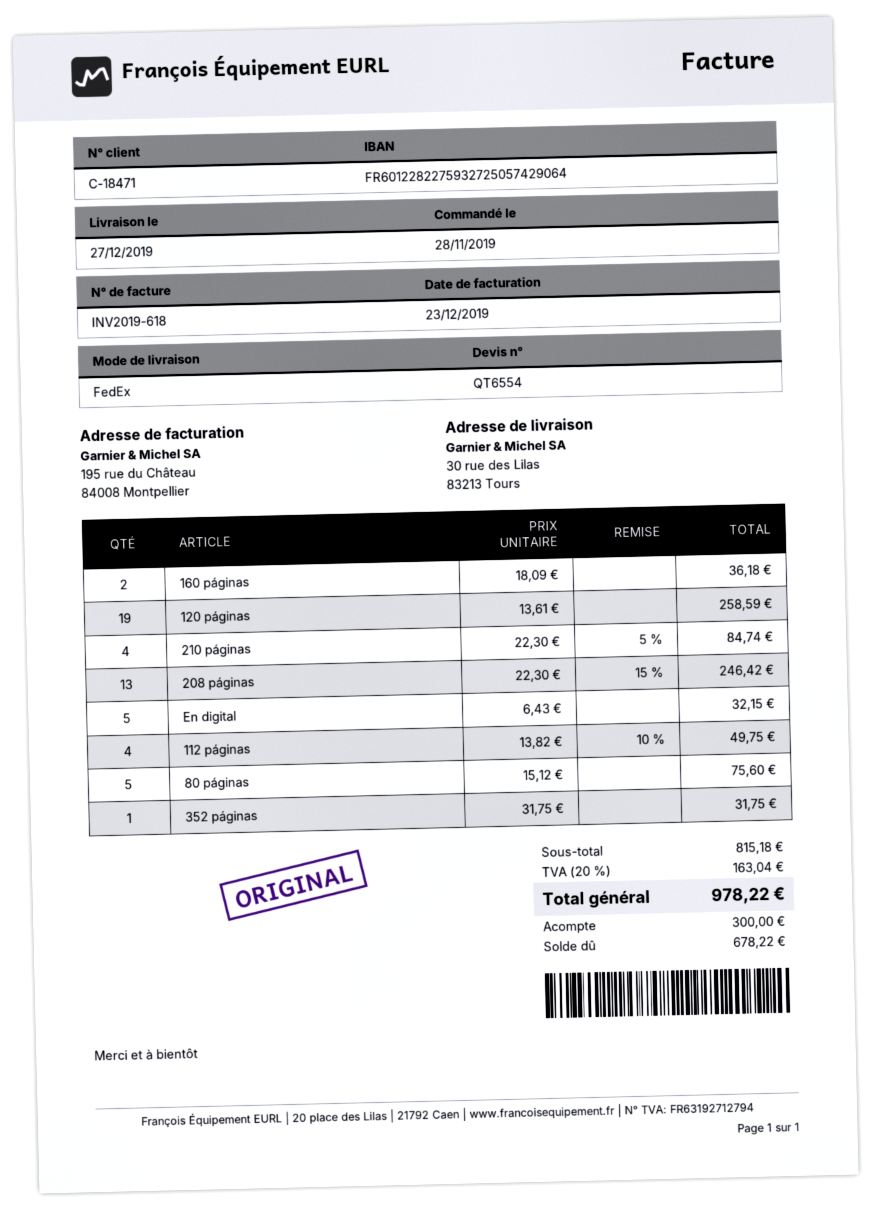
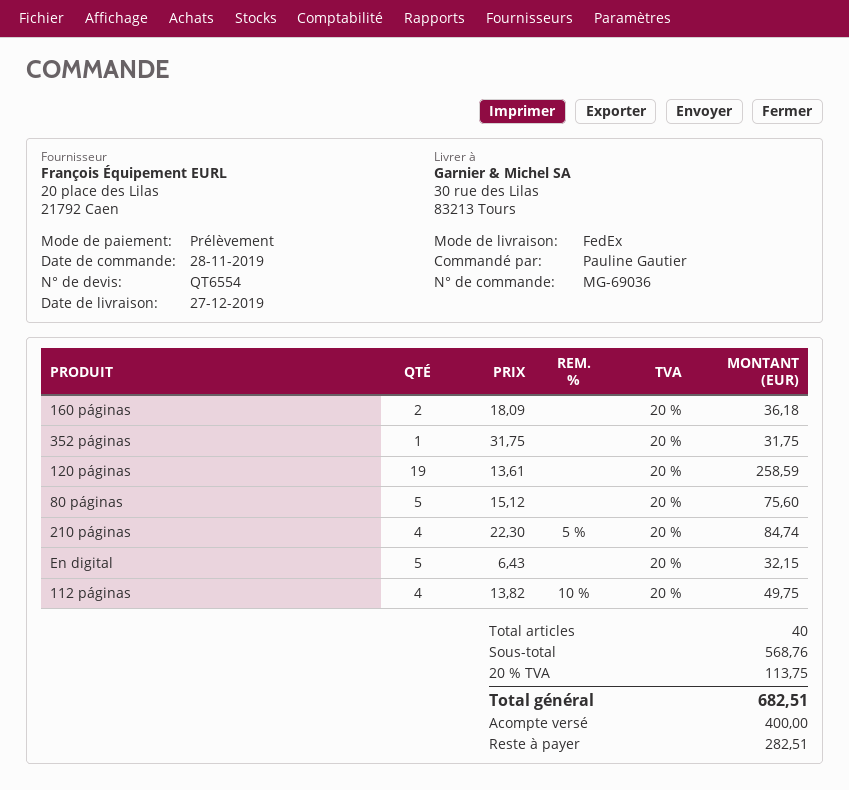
208 páginas: 13 x 22.30 - 15% = 246.42 -> none
subtotal: 815.18 -> 568.76
tax: 20% = 163.04 -> 20% = 113.75
total: 978.22 -> 682.51
deposit: 300.00 -> 400.00
balance: 678.22 -> 282.51

